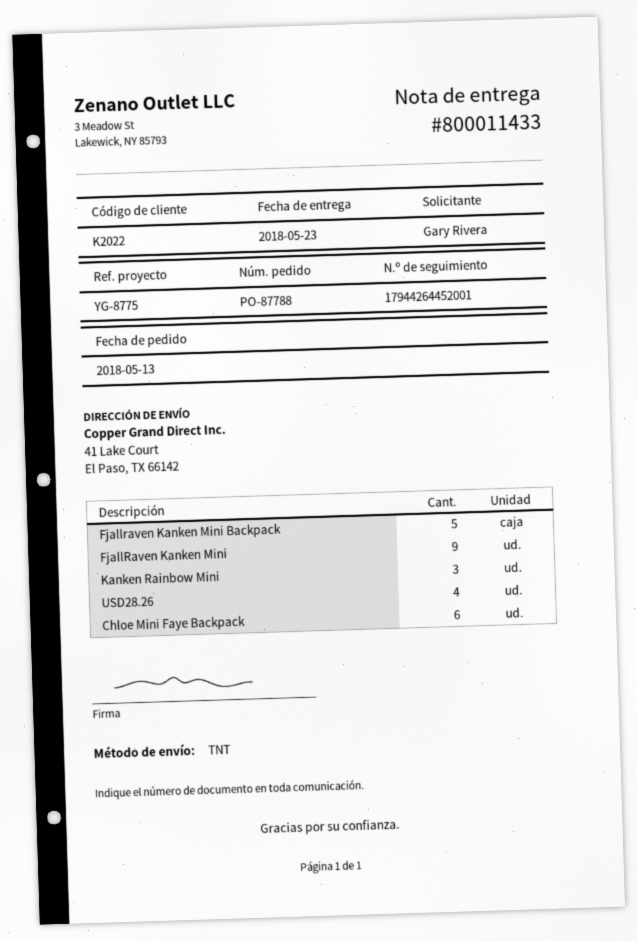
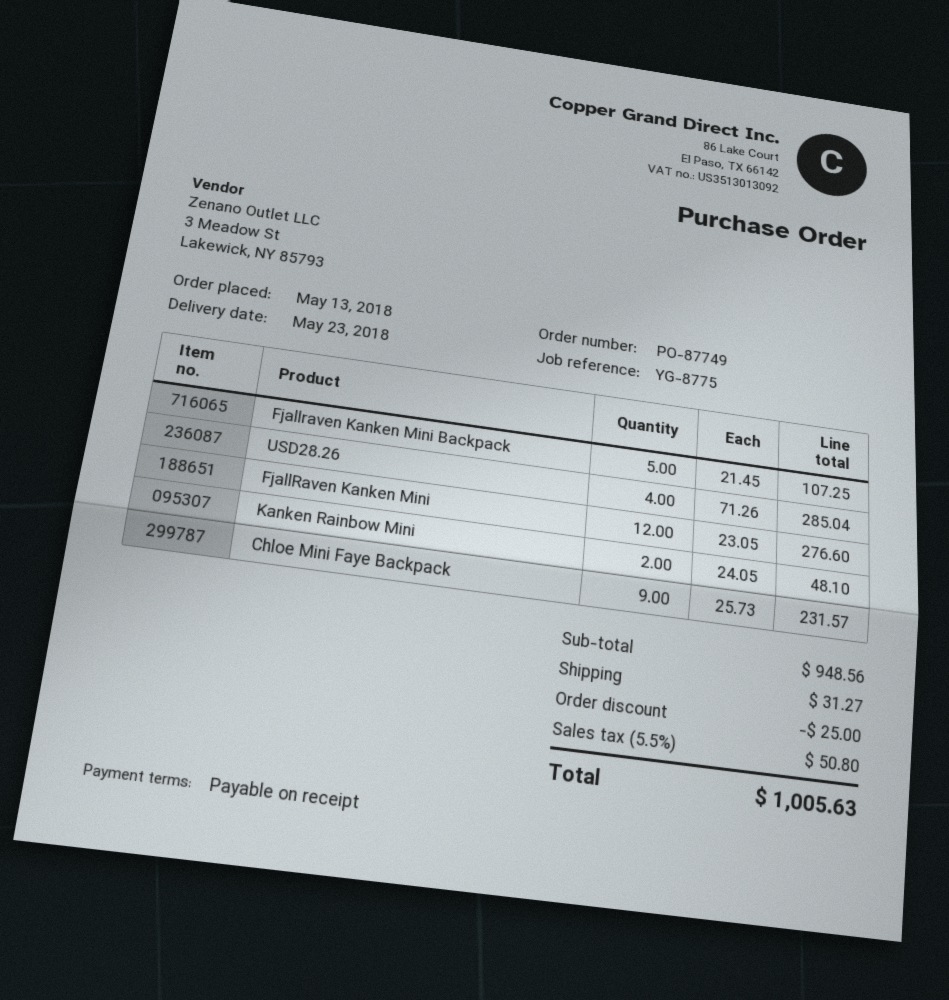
order number: PO-87788 -> PO-87749
FjallRaven Kanken Mini: 9 -> 12
Kanken Rainbow Mini: 3 -> 2
Chloe Mini Faye Backpack: 6 -> 9

